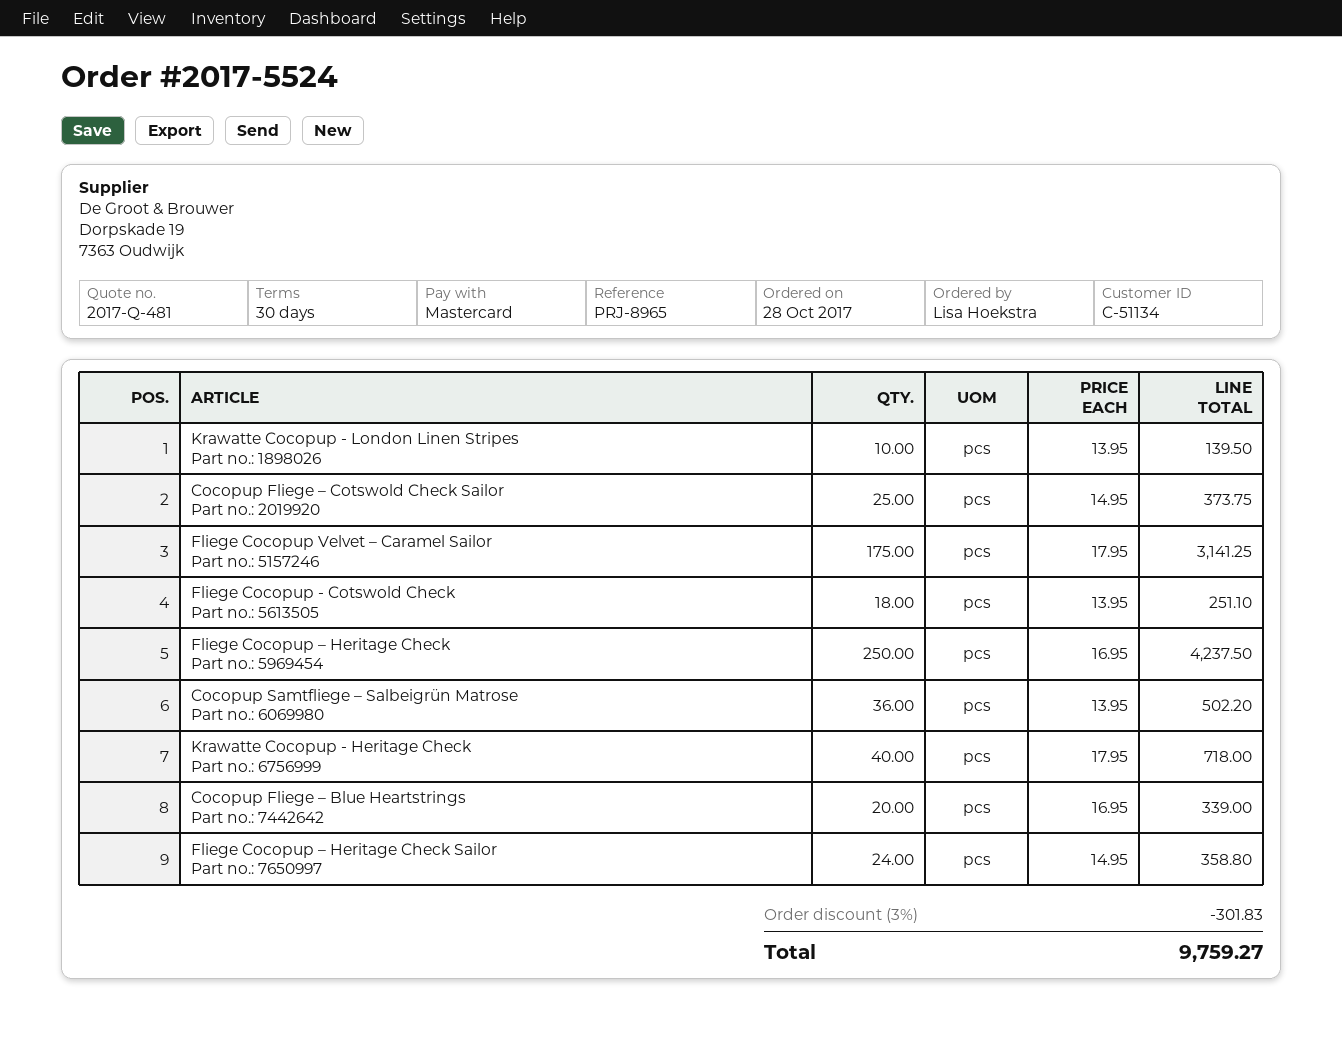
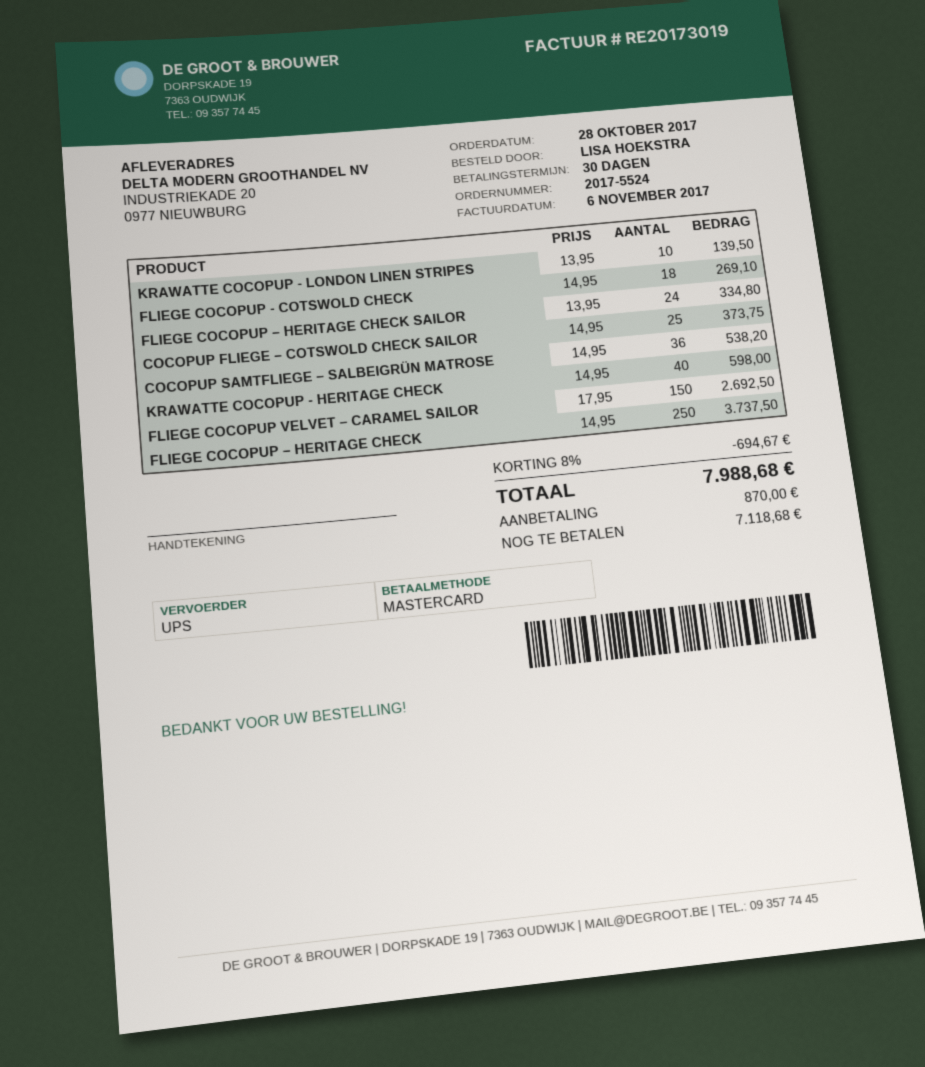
Fliege Cocopup Velvet – Caramel Sailor: 175 x 17.95 = 3141.25 -> 150 x 17.95 = 2692.50
Fliege Cocopup - Cotswold Check: 18 x 13.95 = 251.10 -> 18 x 14.95 = 269.10
Fliege Cocopup – Heritage Check: 250 x 16.95 = 4237.50 -> 250 x 14.95 = 3737.50
Cocopup Samtfliege – Salbeigrün Matrose: 36 x 13.95 = 502.20 -> 36 x 14.95 = 538.20
Krawatte Cocopup - Heritage Check: 40 x 17.95 = 718.00 -> 40 x 14.95 = 598.00
Cocopup Fliege – Blue Heartstrings: 20 x 16.95 = 339.00 -> none
Fliege Cocopup – Heritage Check Sailor: 24 x 14.95 = 358.80 -> 24 x 13.95 = 334.80
discount: 3% = 301.83 -> 8% = 694.67
total: 9759.27 -> 7988.68

